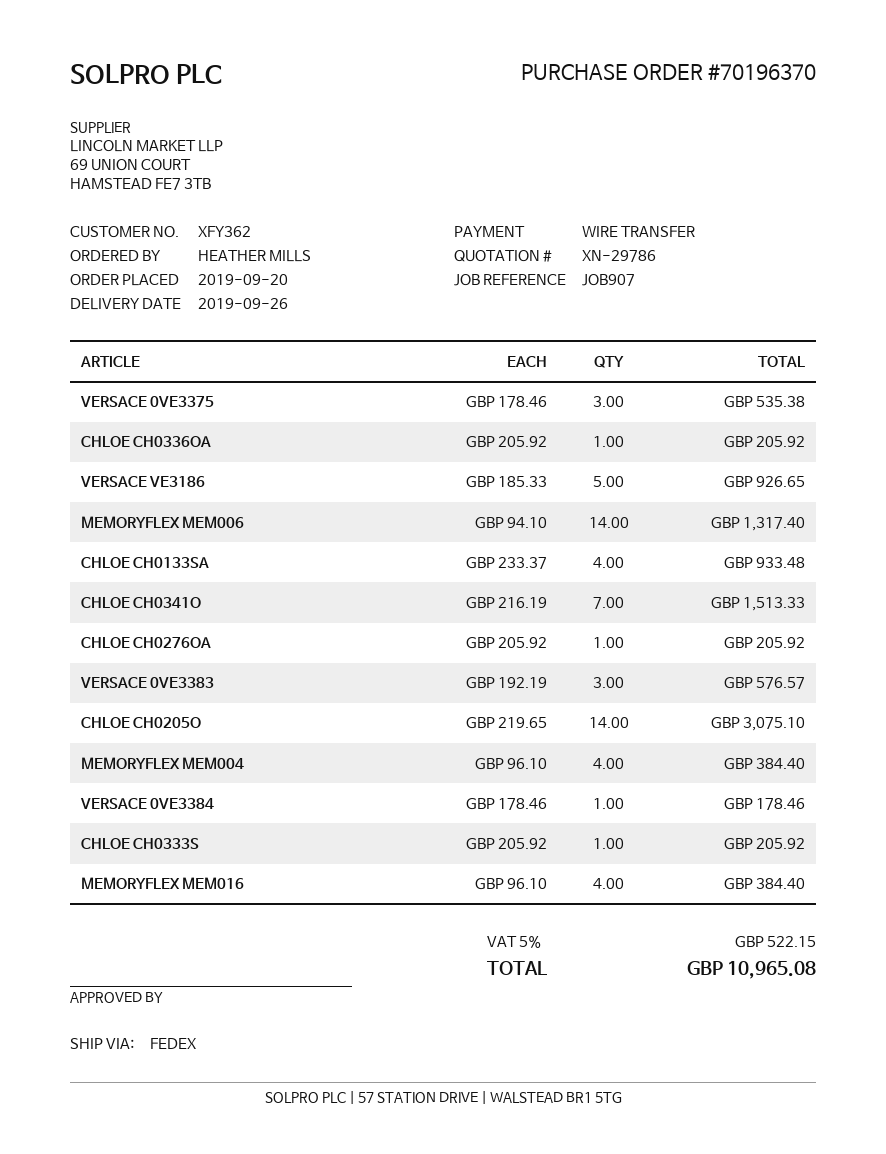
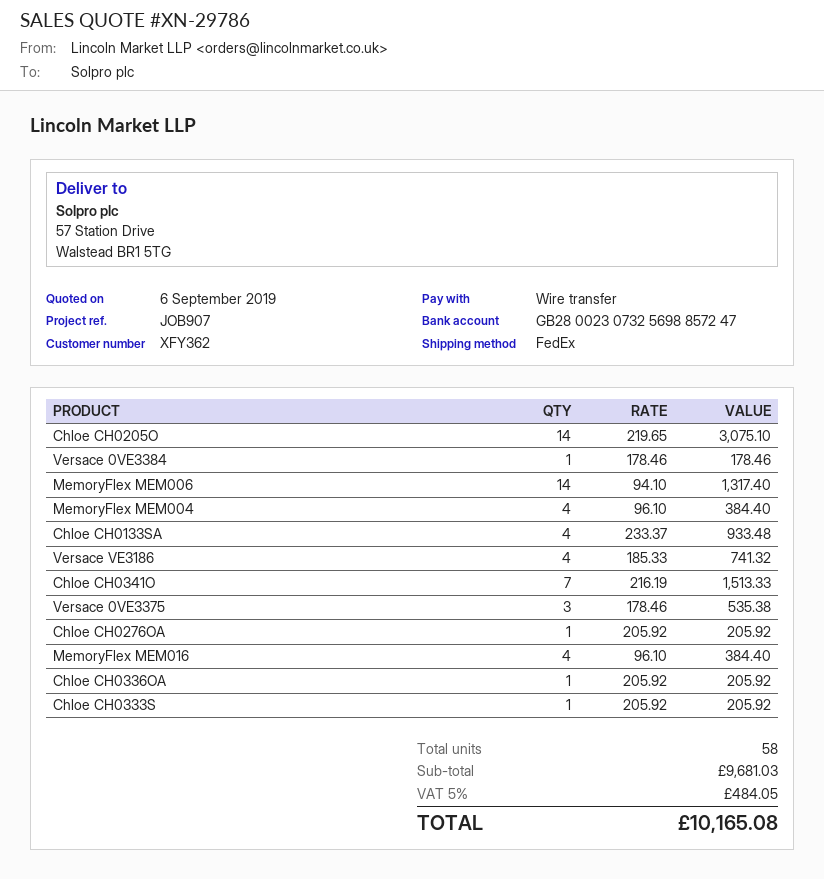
VERSACE VE3186: 5 x 185.33 = 926.65 -> 4 x 185.33 = 741.32
VERSACE 0VE3383: 3 x 192.19 = 576.57 -> none
tax: 5% = 522.15 -> 5% = 484.05
total: 10965.08 -> 10165.08

